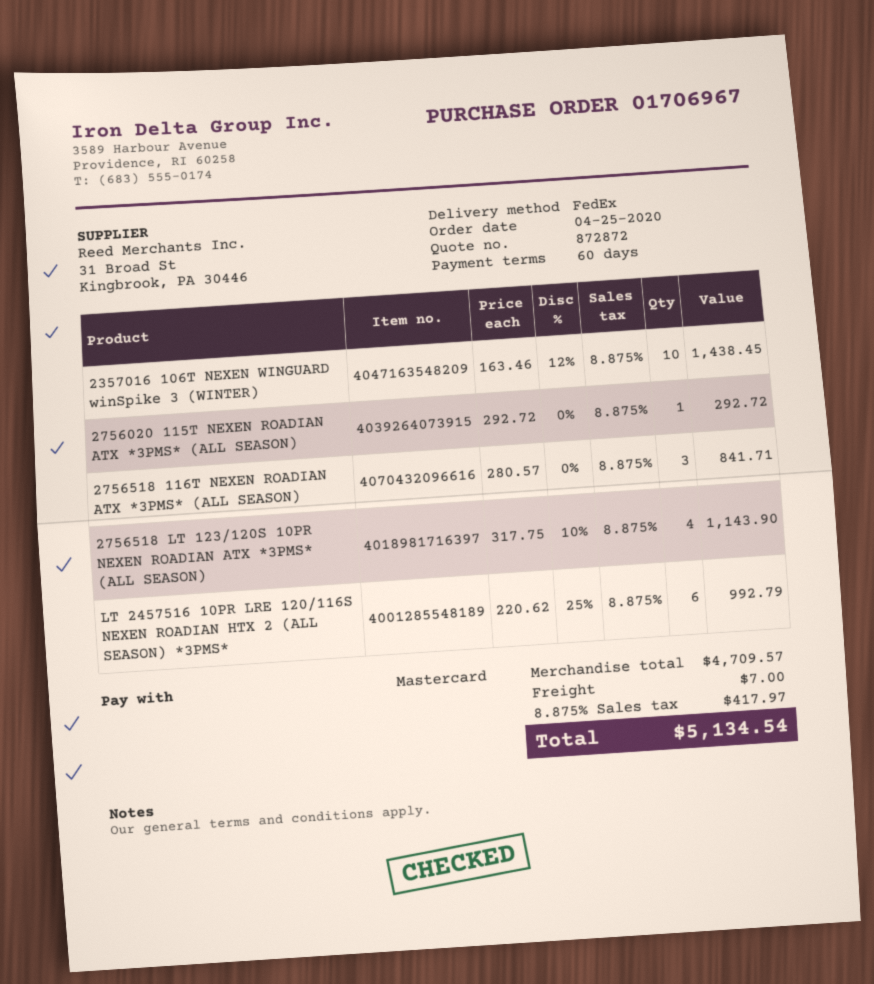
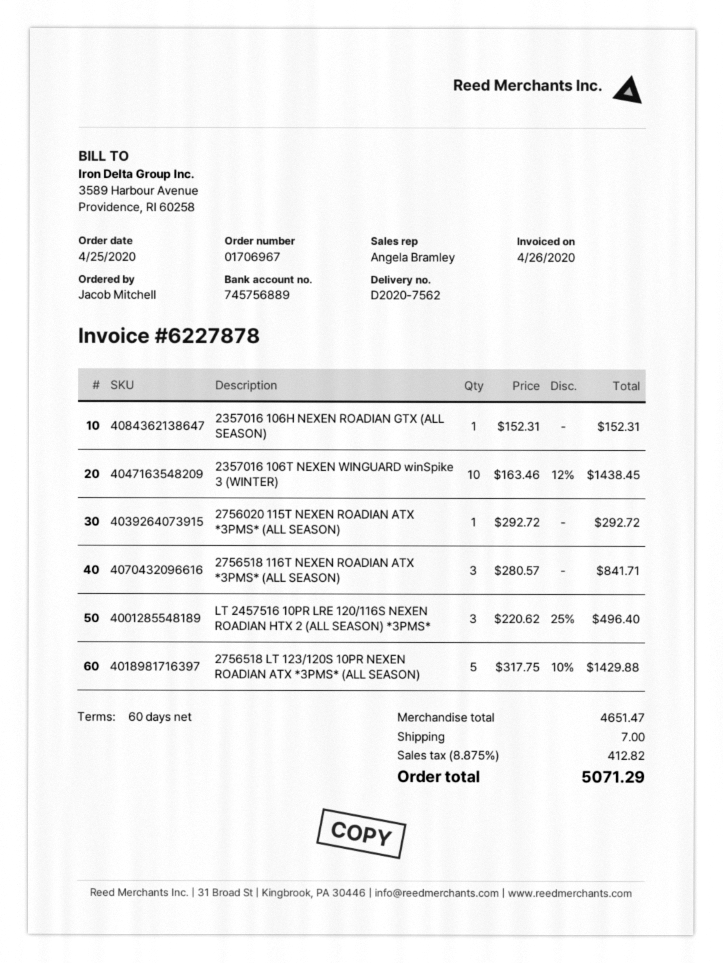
2756518 LT 123/120S 10PR NEXEN ROADIAN ATX *3PMS* (ALL SEASON): 4 x 317.75 - 10% = 1143.90 -> 5 x 317.75 - 10% = 1429.88
LT 2457516 10PR LRE 120/116S NEXEN ROADIAN HTX 2 (ALL SEASON) *3PMS*: 6 x 220.62 - 25% = 992.79 -> 3 x 220.62 - 25% = 496.40
2357016 106H NEXEN ROADIAN GTX (ALL SEASON): none -> 1 x 152.31 = 152.31
subtotal: 4709.57 -> 4651.47
tax: 8.875% = 417.97 -> 8.875% = 412.82
total: 5134.54 -> 5071.29

